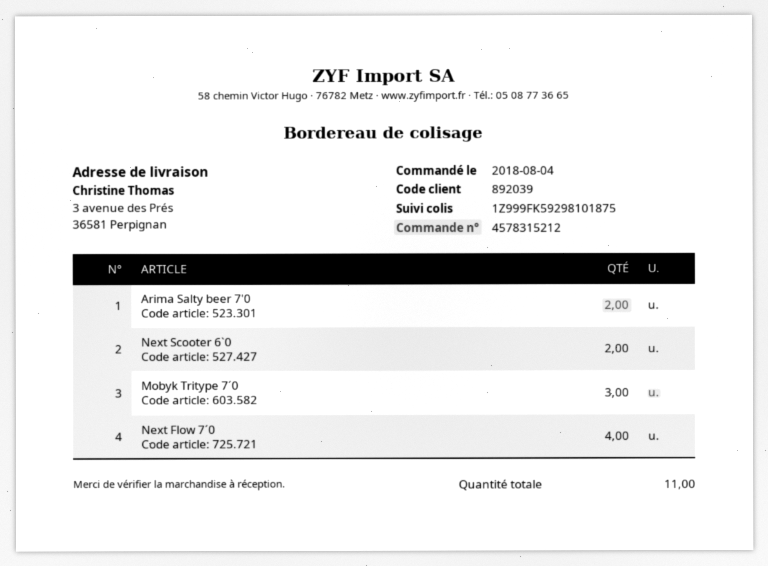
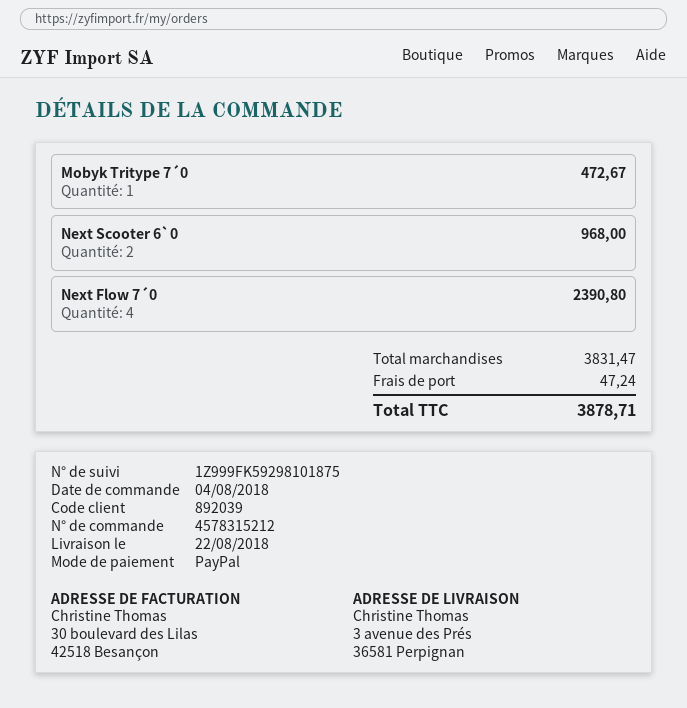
Arima Salty beer 7'0: 2 -> none
Mobyk Tritype 7´0: 3 -> 1

